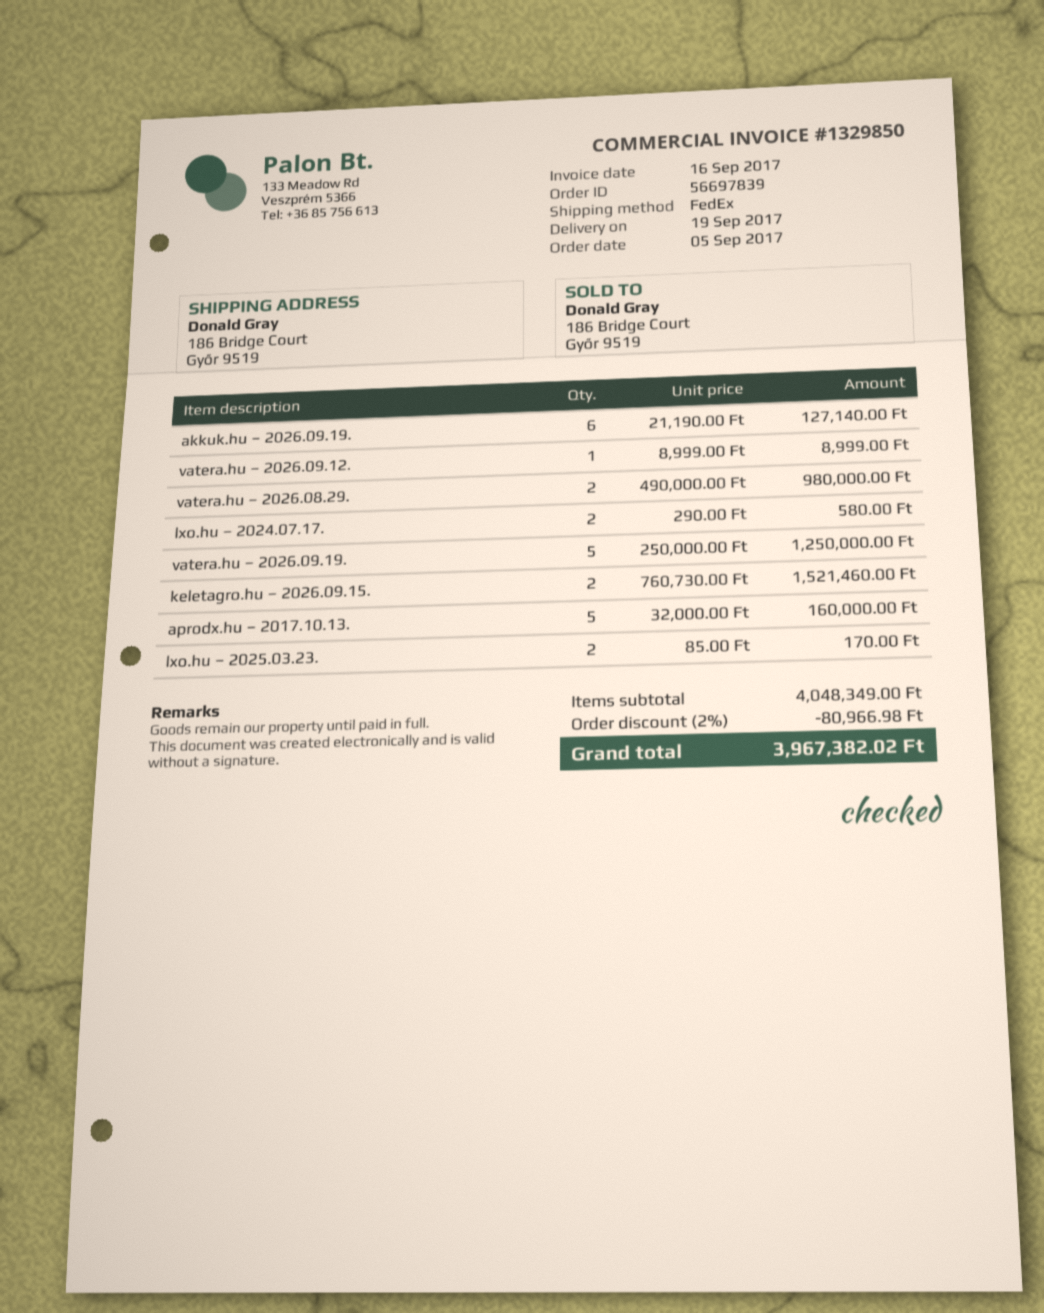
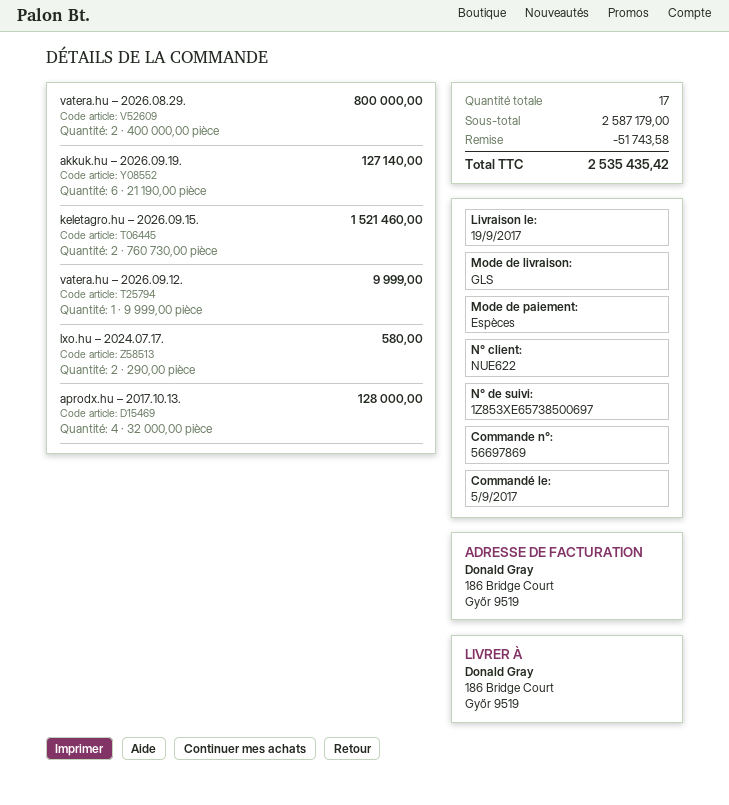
order number: 56697839 -> 56697869
shipping method: FedEx -> GLS
vatera.hu – 2026.09.12.: 1 x 8999.00 = 8999.00 -> 1 x 9999.00 = 9999.00
vatera.hu – 2026.08.29.: 2 x 490000.00 = 980000.00 -> 2 x 400000.00 = 800000.00
vatera.hu – 2026.09.19.: 5 x 250000.00 = 1250000.00 -> none
aprodx.hu – 2017.10.13.: 5 x 32000.00 = 160000.00 -> 4 x 32000.00 = 128000.00
lxo.hu – 2025.03.23.: 2 x 85.00 = 170.00 -> none
subtotal: 4048349.00 -> 2587179.00
discount: 80966.98 -> 51743.58
total: 3967382.02 -> 2535435.42

